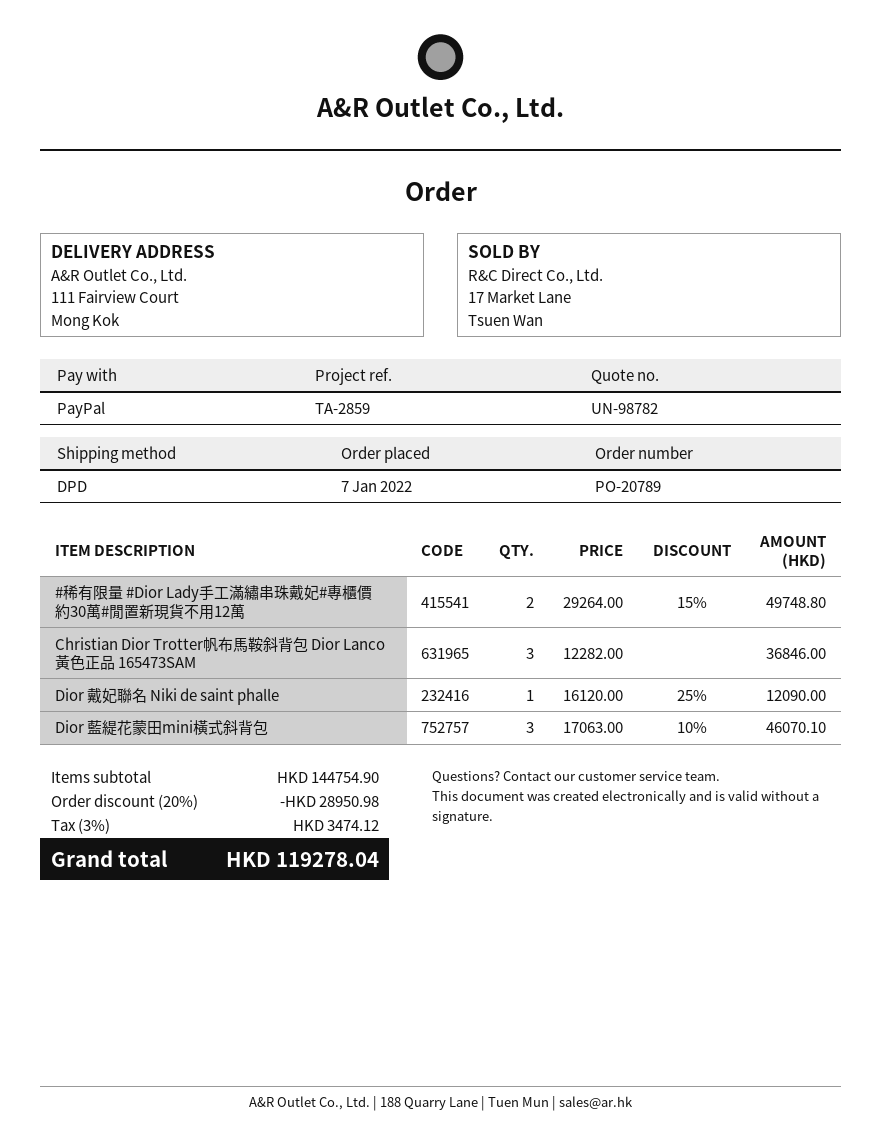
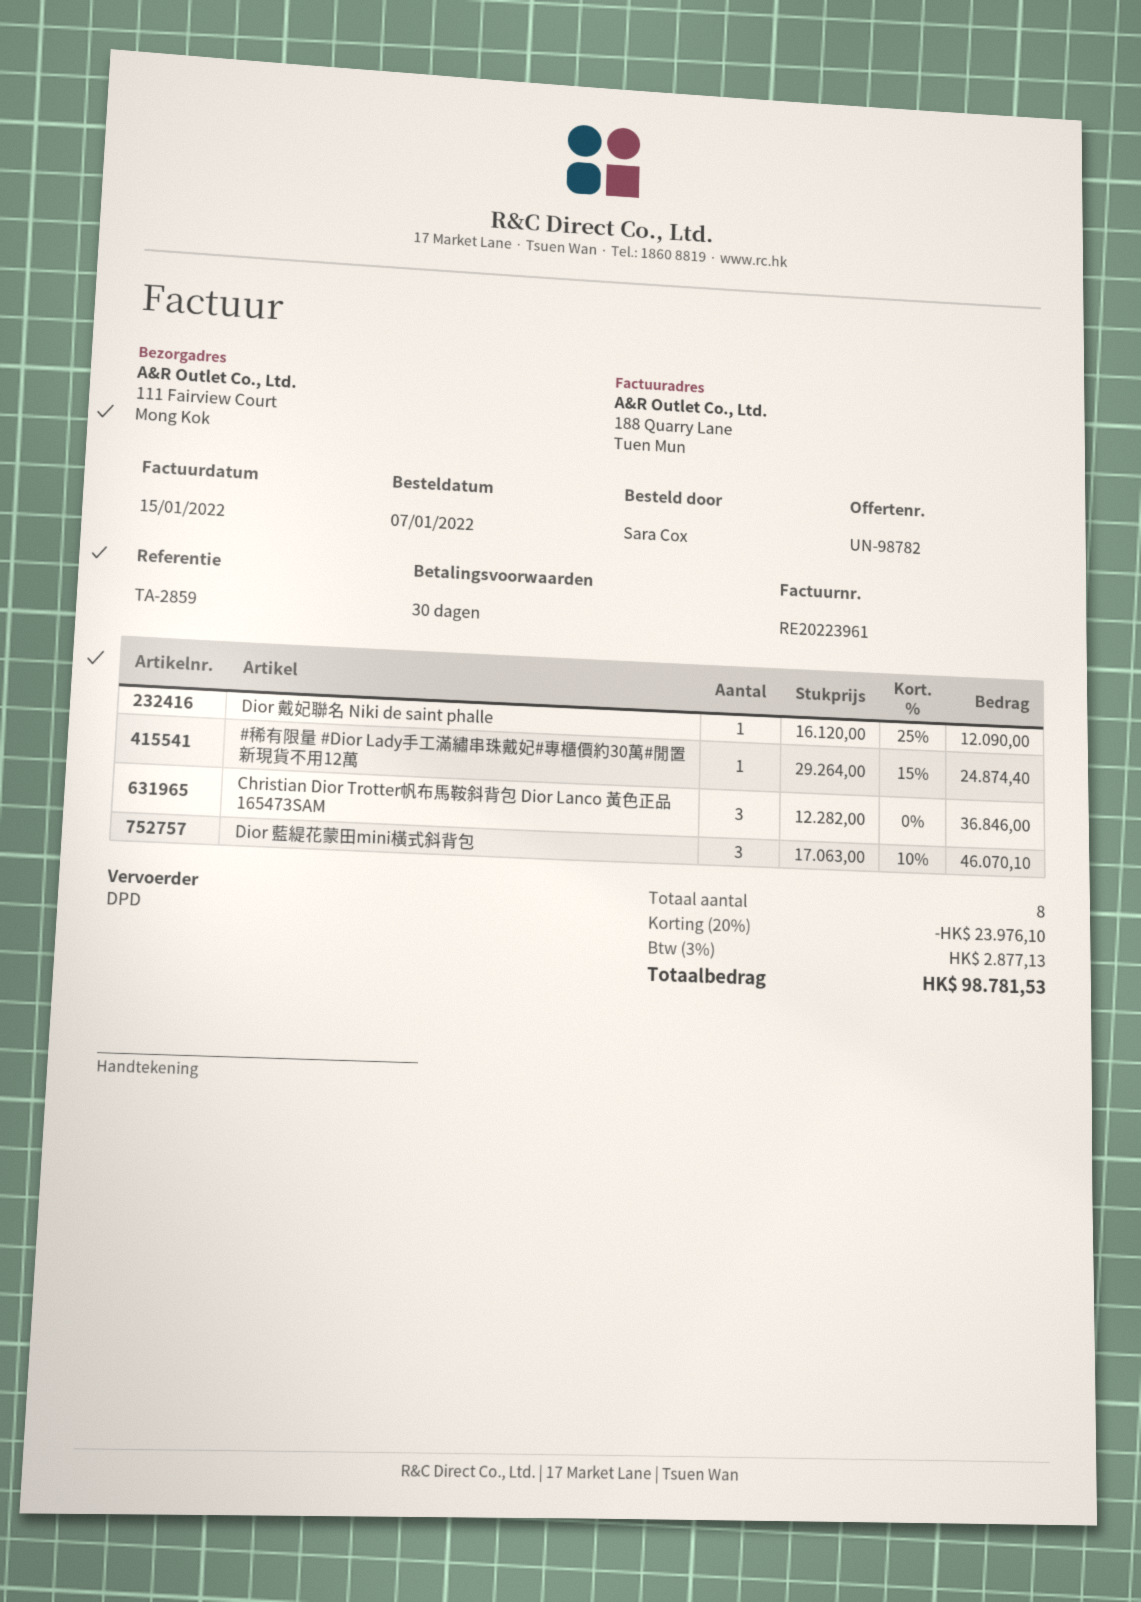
#稀有限量 #Dior Lady手工滿繡串珠戴妃#專櫃價約30萬#閒置新現貨不用12萬: 2 x 29264.00 - 15% = 49748.80 -> 1 x 29264.00 - 15% = 24874.40
discount: 20% = 28950.98 -> 20% = 23976.10
tax: 3% = 3474.12 -> 3% = 2877.13
total: 119278.04 -> 98781.53

